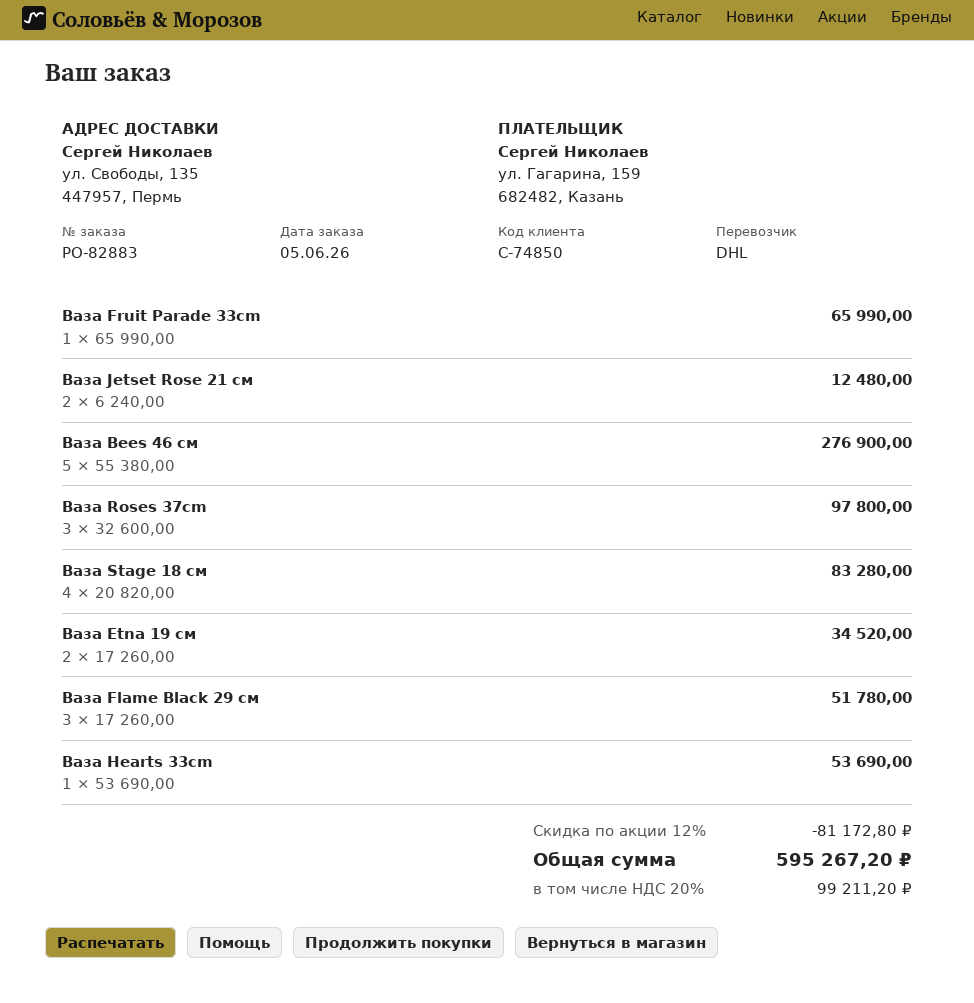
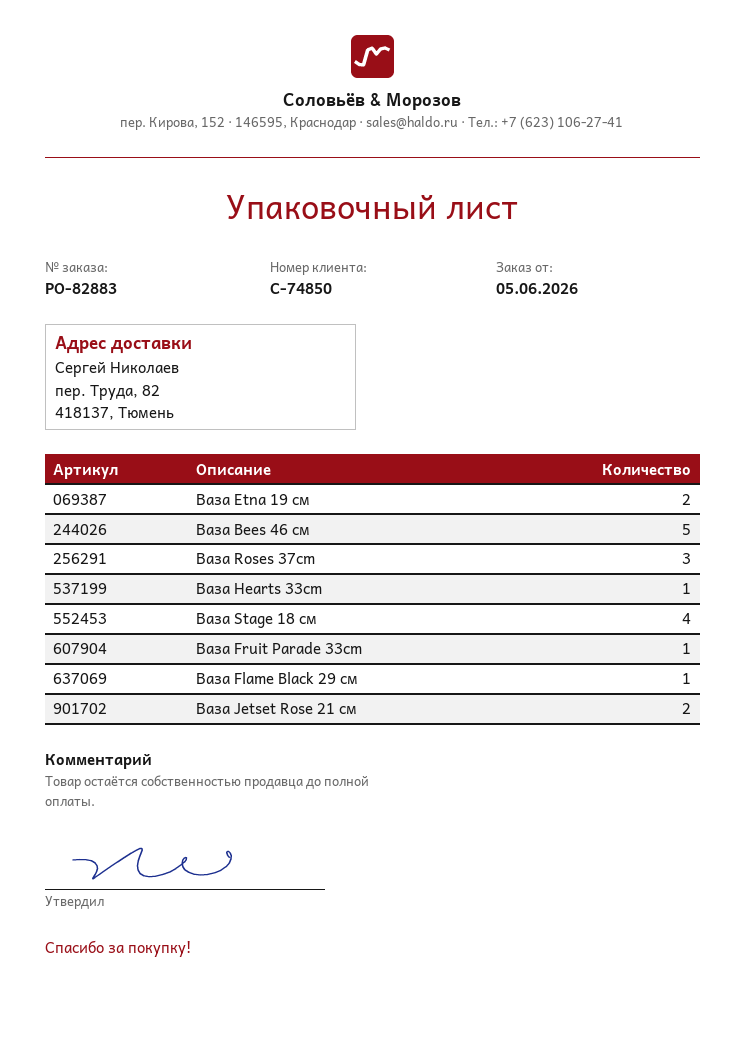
ship to: ул. Свободы, 135, 447957, Пермь -> пер. Труда, 82, 418137, Тюмень
Ваза Flame Black 29 см: 3 -> 1

